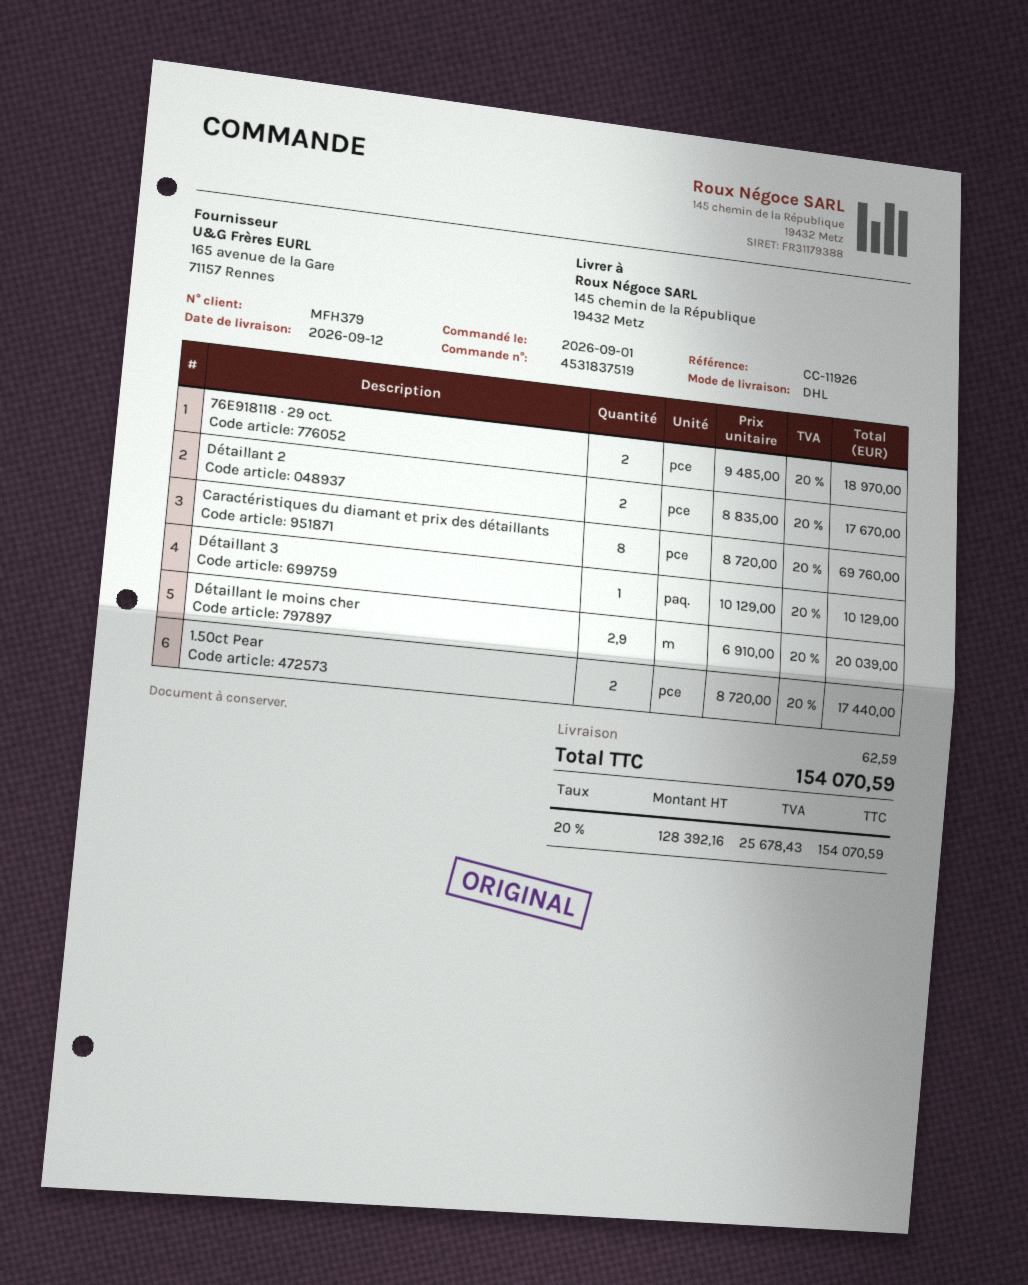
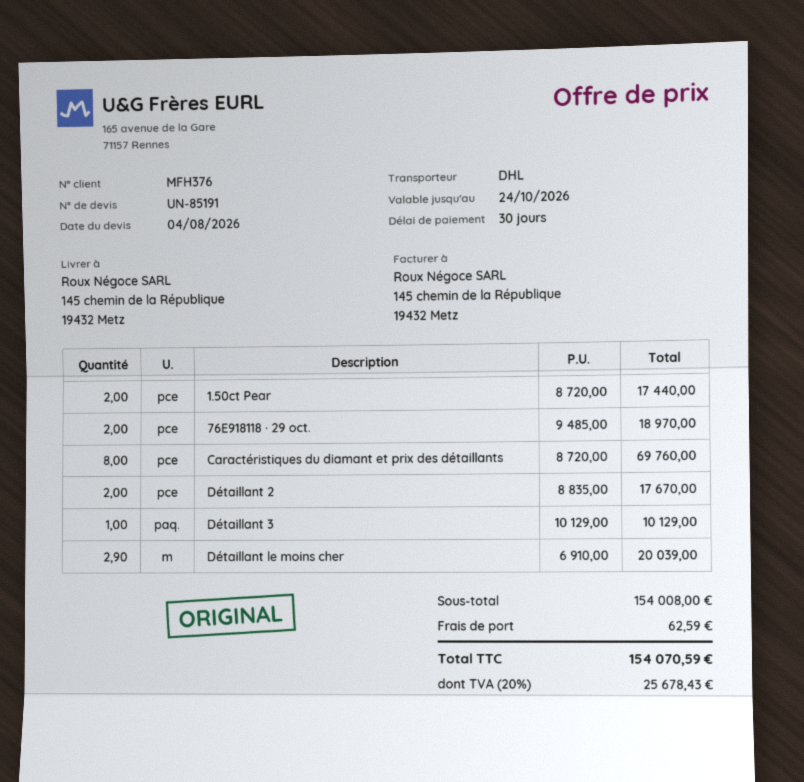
customer number: MFH379 -> MFH376

